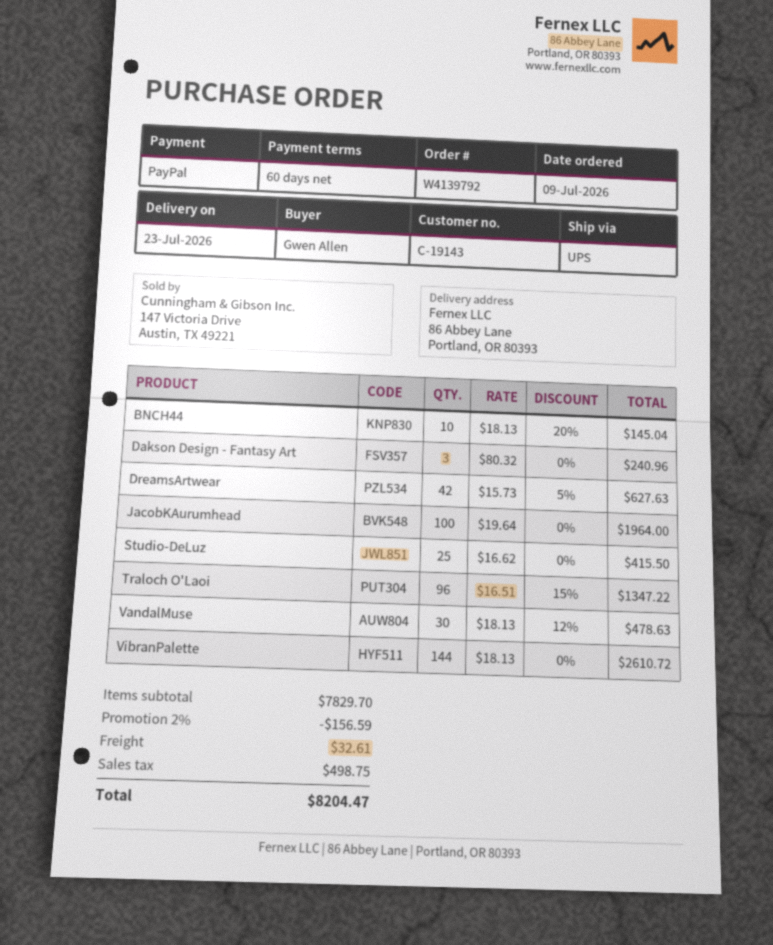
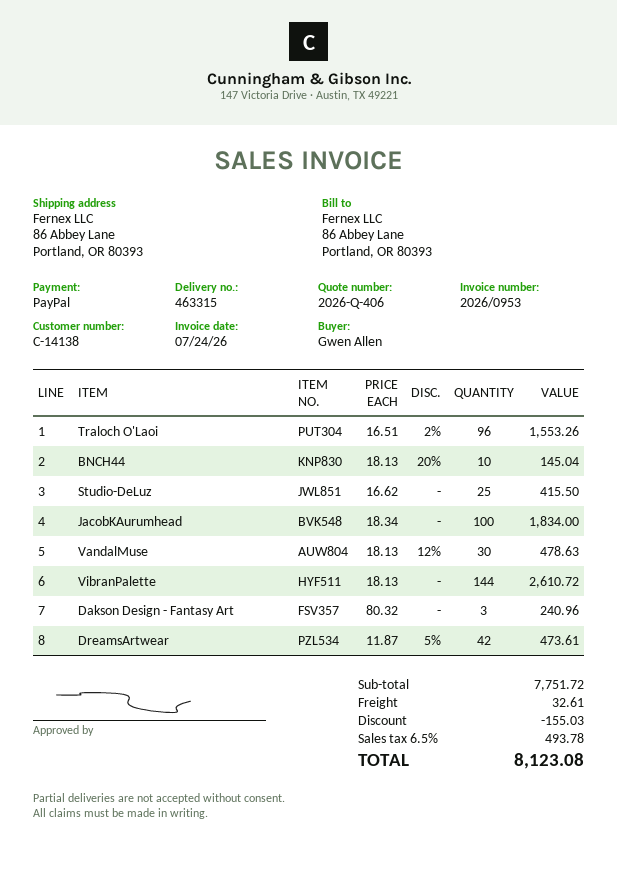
customer number: C-19143 -> C-14138
DreamsArtwear: 42 x 15.73 - 5% = 627.63 -> 42 x 11.87 - 5% = 473.61
JacobKAurumhead: 100 x 19.64 = 1964.00 -> 100 x 18.34 = 1834.00
Traloch O'Laoi: 96 x 16.51 - 15% = 1347.22 -> 96 x 16.51 - 2% = 1553.26
subtotal: 7829.70 -> 7751.72
discount: 156.59 -> 155.03
tax: 498.75 -> 493.78
total: 8204.47 -> 8123.08

